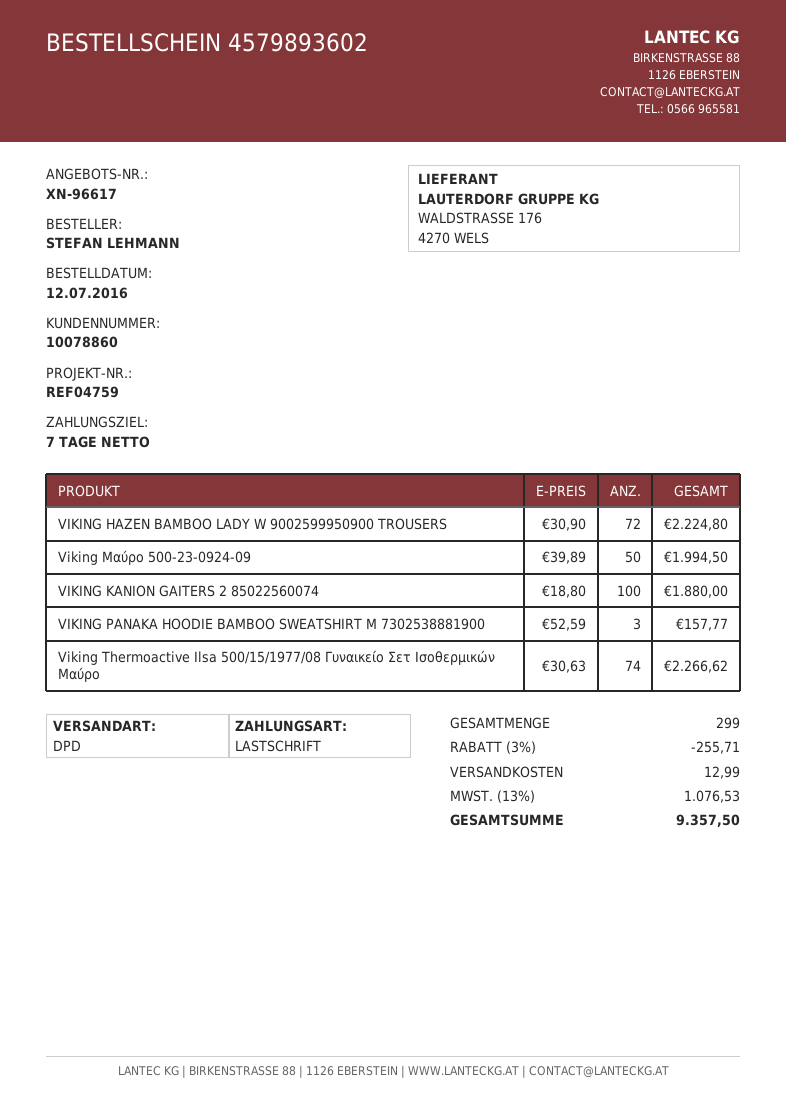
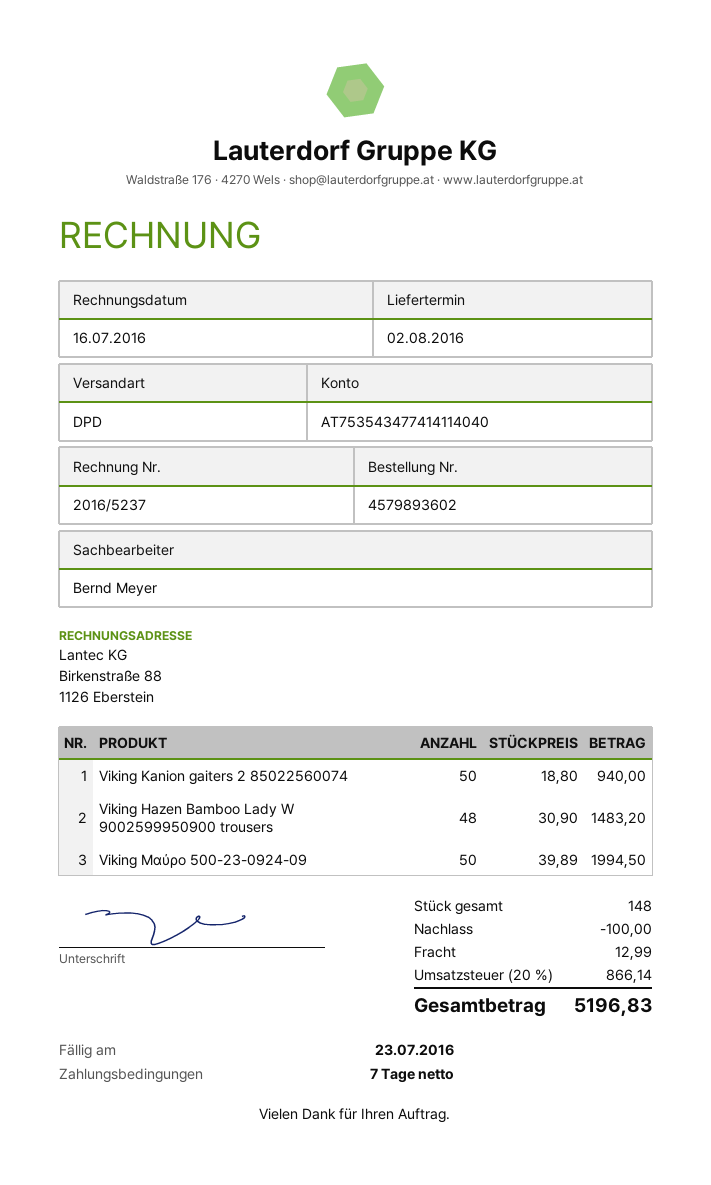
VIKING HAZEN BAMBOO LADY W 9002599950900 TROUSERS: 72 x 30.90 = 2224.80 -> 48 x 30.90 = 1483.20
VIKING KANION GAITERS 2 85022560074: 100 x 18.80 = 1880.00 -> 50 x 18.80 = 940.00
VIKING PANAKA HOODIE BAMBOO SWEATSHIRT M 7302538881900: 3 x 52.59 = 157.77 -> none
Viking Thermoactive Ilsa 500/15/1977/08 Γυναικείο Σετ Ισοθερμικών Μαύρο: 74 x 30.63 = 2266.62 -> none
total quantity: 299 -> 148
discount: 255.71 -> 100.00
tax: 13% = 1076.53 -> 20% = 866.14
total: 9357.50 -> 5196.83

